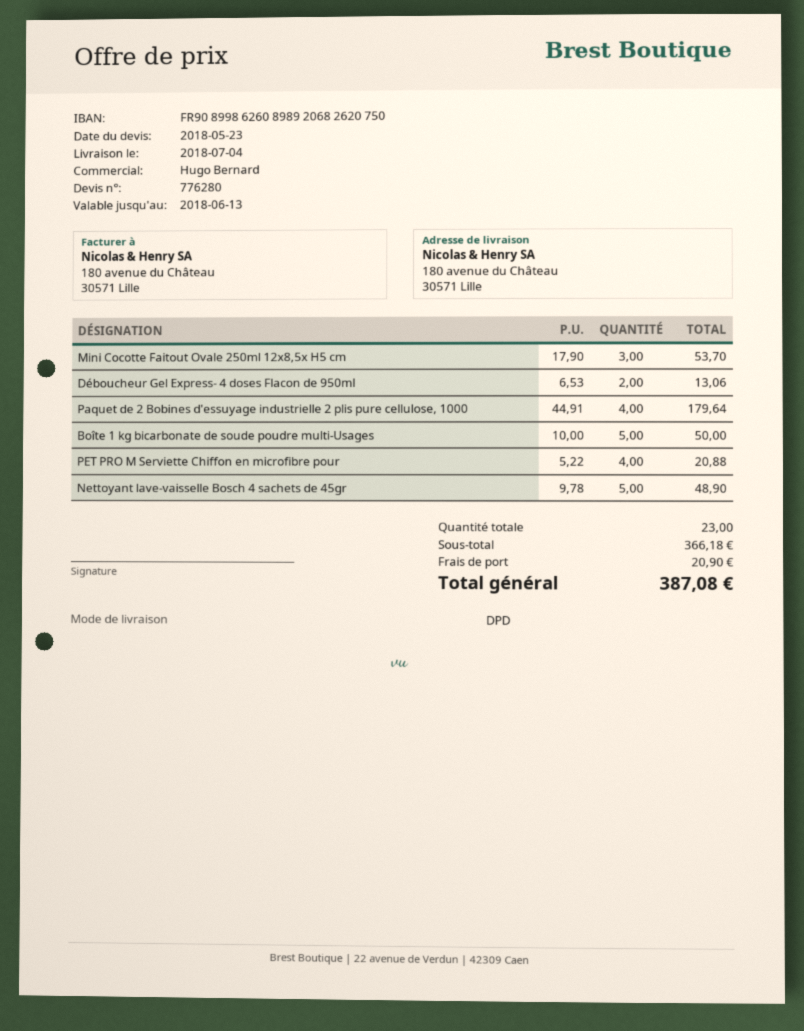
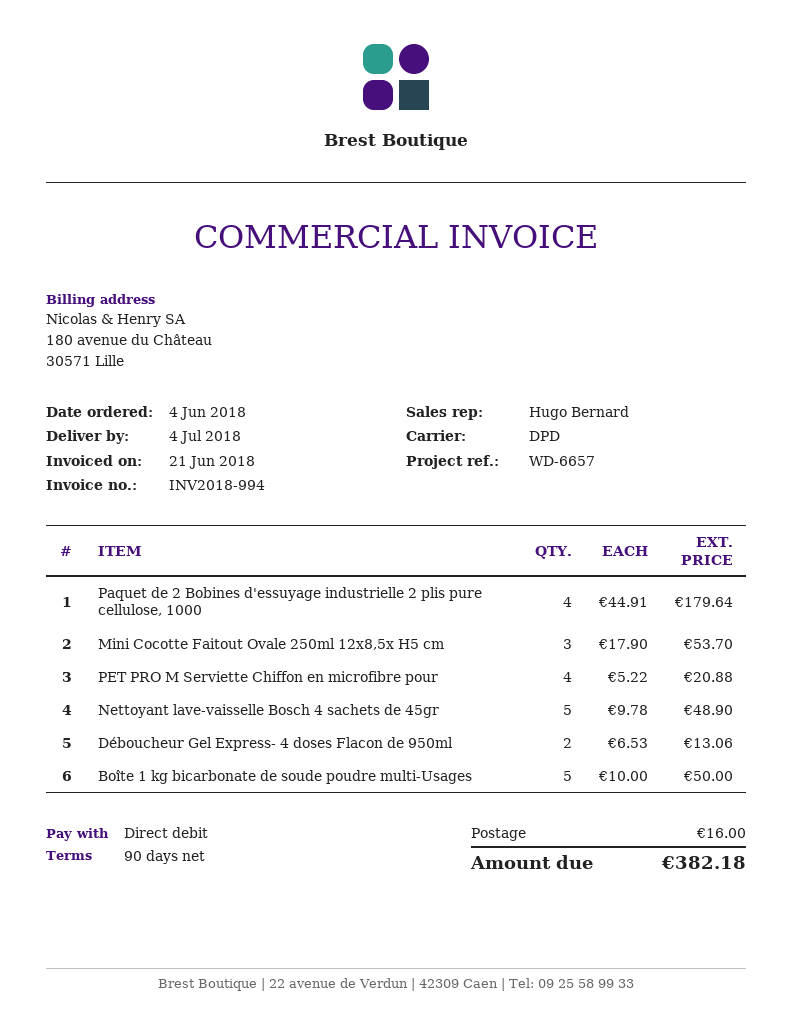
shipping: 20.90 -> 16.00
total: 387.08 -> 382.18

